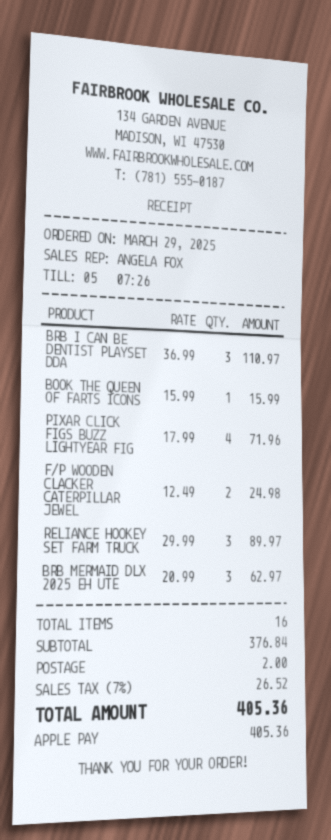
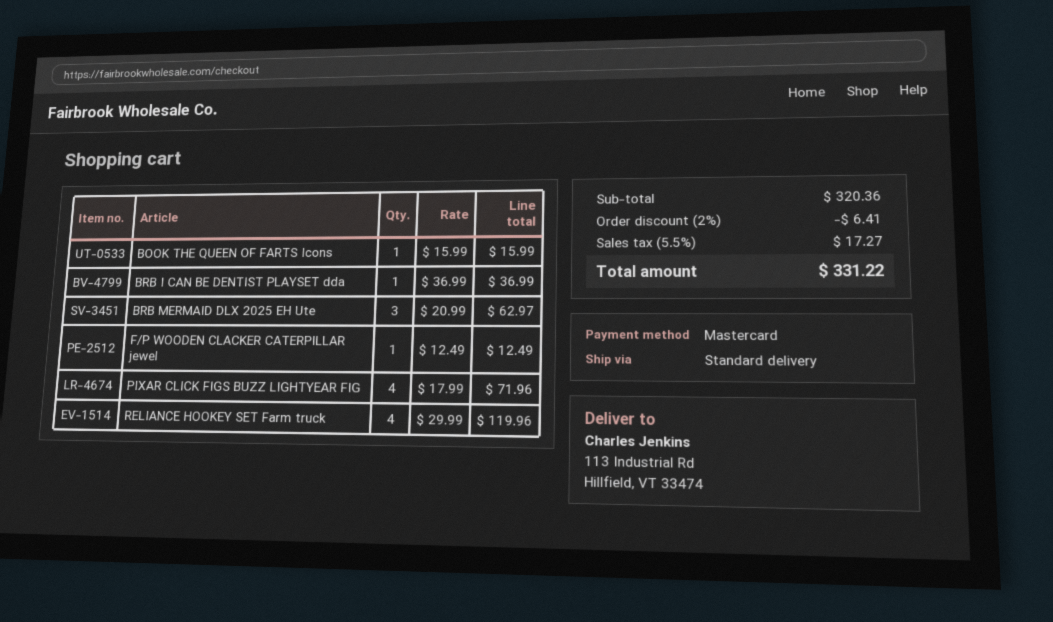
payment method: Apple Pay -> Mastercard
BRB I CAN BE DENTIST PLAYSET DDA: 3 x 36.99 = 110.97 -> 1 x 36.99 = 36.99
F/P WOODEN CLACKER CATERPILLAR JEWEL: 2 x 12.49 = 24.98 -> 1 x 12.49 = 12.49
RELIANCE HOOKEY SET FARM TRUCK: 3 x 29.99 = 89.97 -> 4 x 29.99 = 119.96
subtotal: 376.84 -> 320.36
discount: none -> 2% = 6.41
shipping: 2.00 -> none
tax: 7% = 26.52 -> 5.5% = 17.27
total: 405.36 -> 331.22

